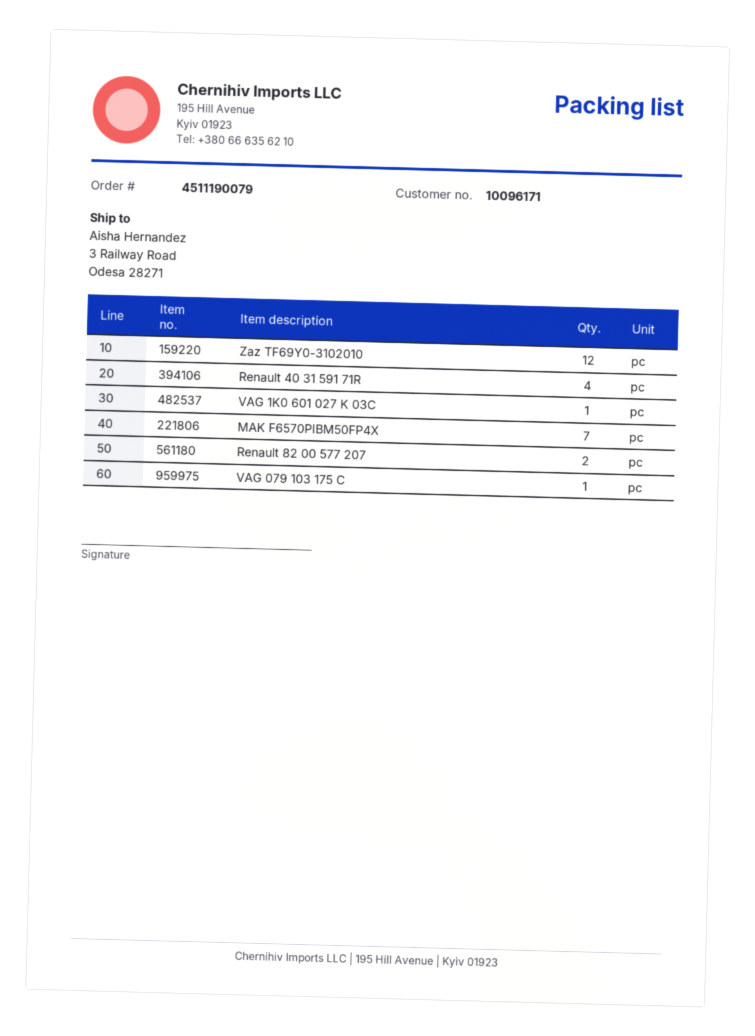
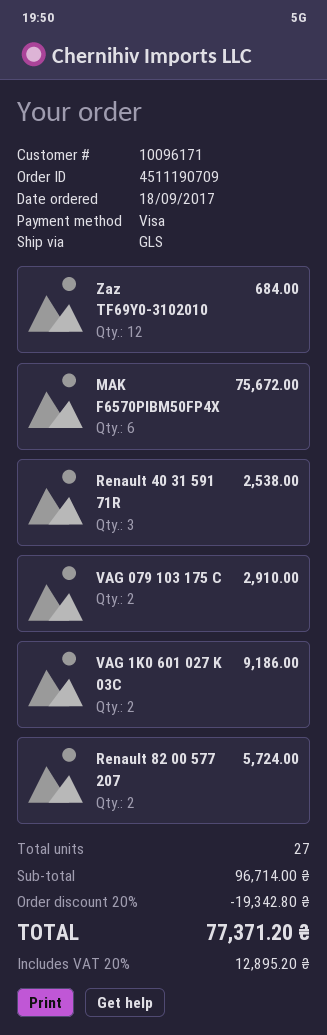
order number: 4511190079 -> 4511190709
Renault 40 31 591 71R: 4 -> 3
VAG 1K0 601 027 K 03C: 1 -> 2
MAK F6570PIBM50FP4X: 7 -> 6
VAG 079 103 175 C: 1 -> 2

